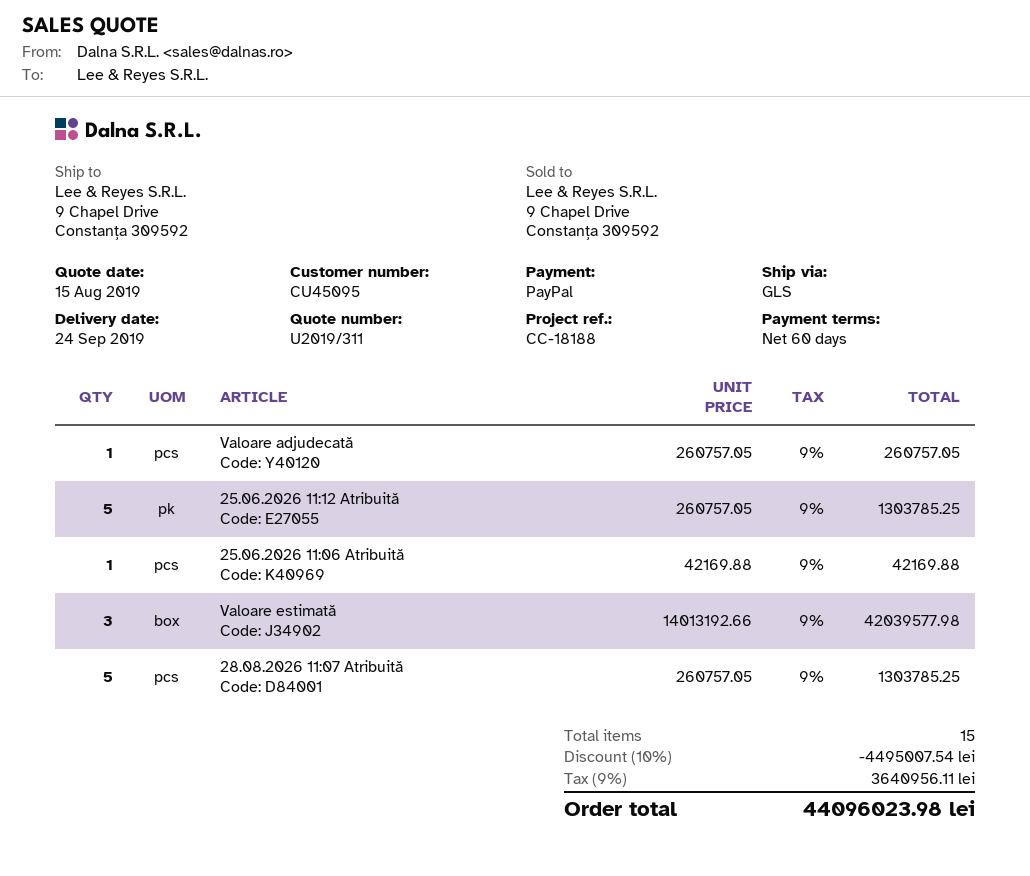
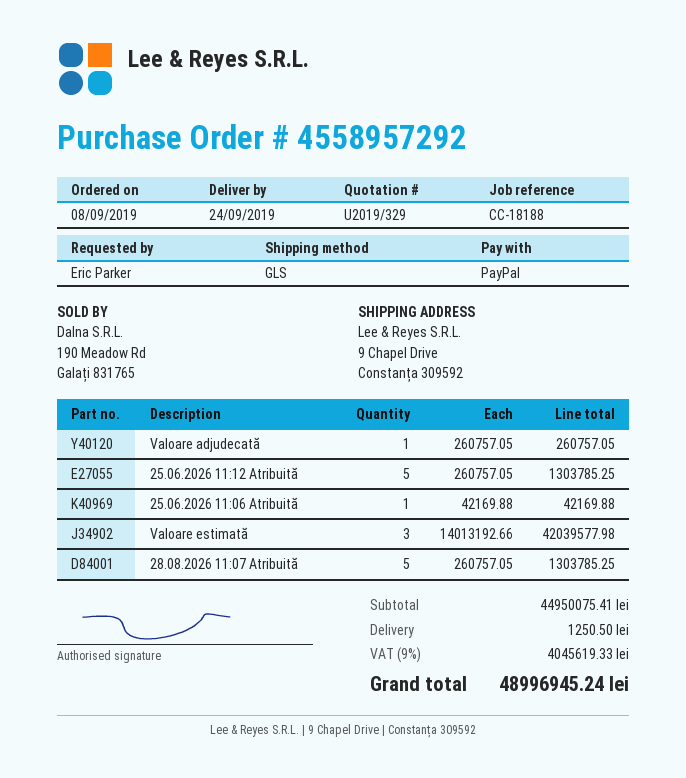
quote number: U2019/311 -> U2019/329
discount: 10% = 4495007.54 -> none
shipping: none -> 1250.50
tax: 9% = 3640956.11 -> 9% = 4045619.33
total: 44096023.98 -> 48996945.24

